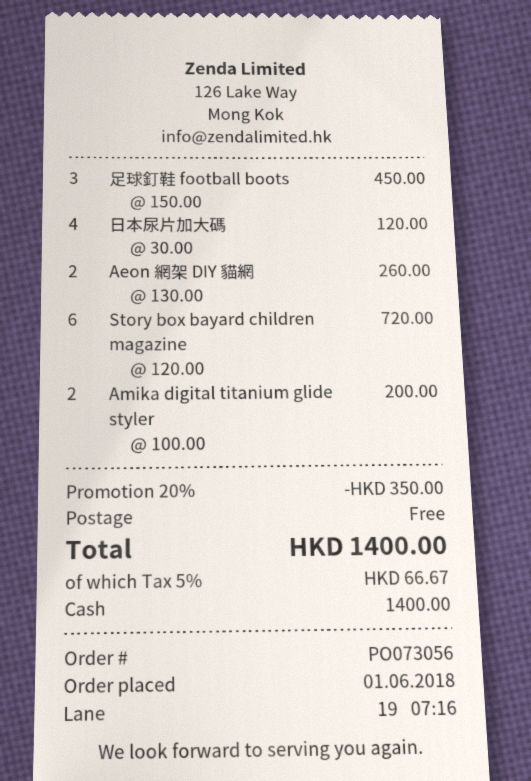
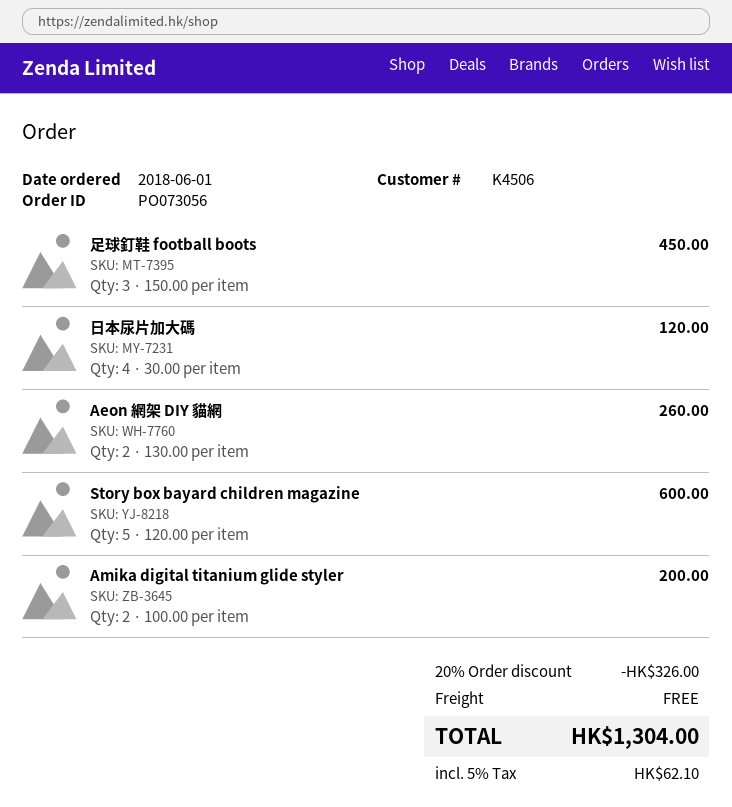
Story box bayard children magazine: 6 x 120.00 = 720.00 -> 5 x 120.00 = 600.00
discount: 20% = 350.00 -> 20% = 326.00
tax: 5% = 66.67 -> 5% = 62.10
total: 1400.00 -> 1304.00

